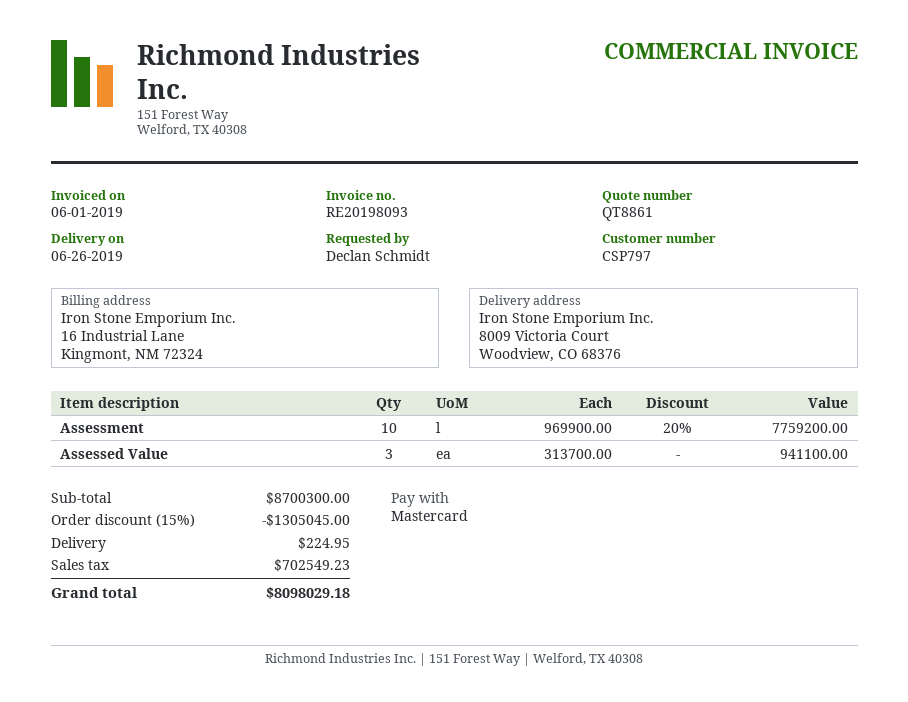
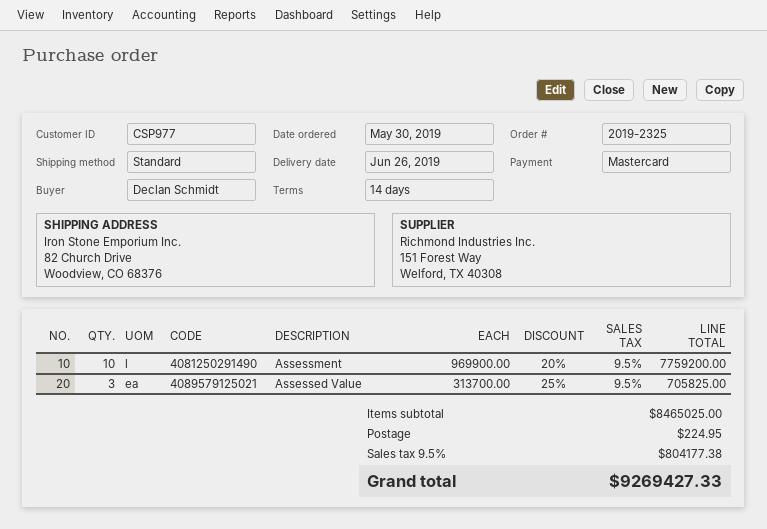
customer number: CSP797 -> CSP977
ship to: 8009 Victoria Court, Woodview, CO 68376 -> 82 Church Drive, Woodview, CO 68376
Assessed Value: 3 x 313700.00 = 941100.00 -> 3 x 313700.00 - 25% = 705825.00
subtotal: 8700300.00 -> 8465025.00
discount: 15% = 1305045.00 -> none
tax: 702549.23 -> 804177.38
total: 8098029.18 -> 9269427.33

